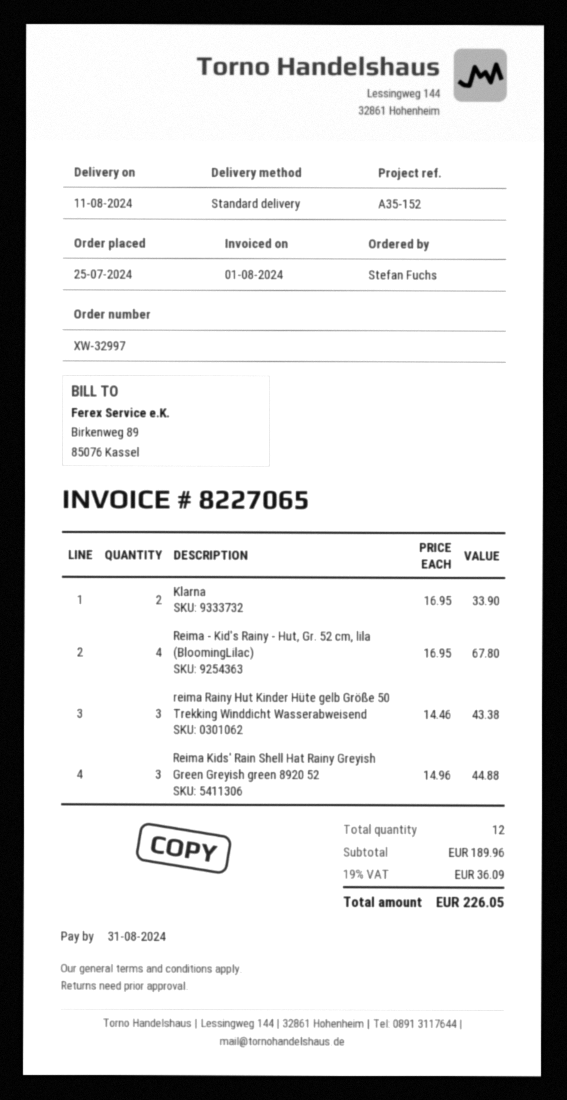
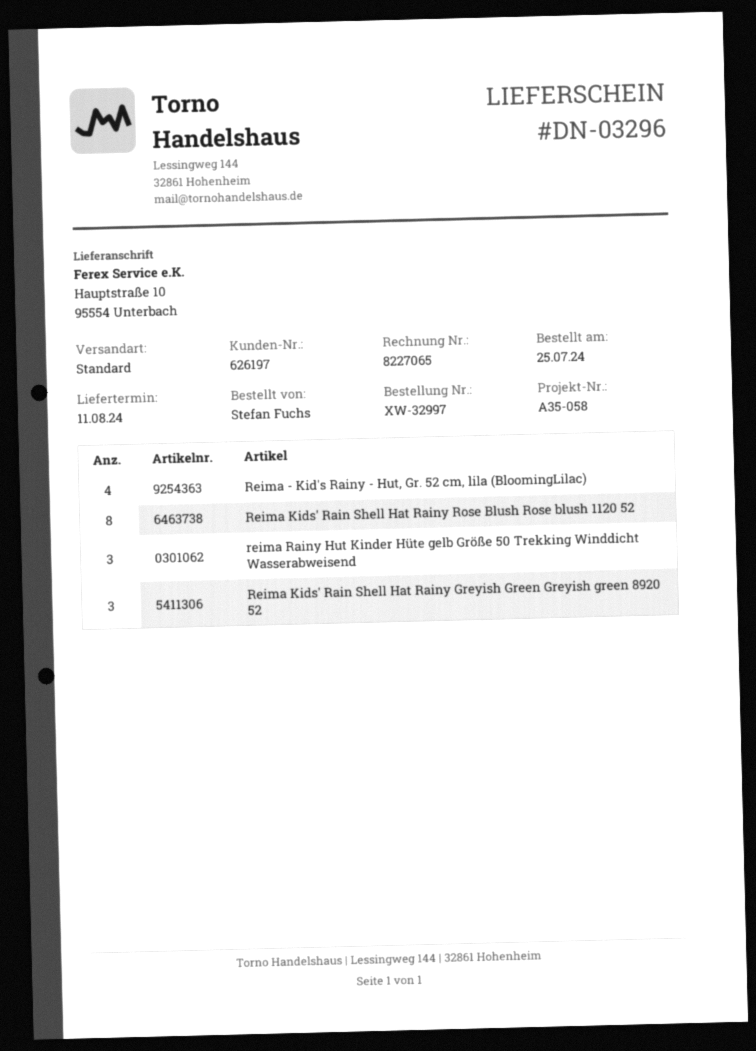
reference: A35-152 -> A35-058
Klarna: 2 -> none
Reima Kids' Rain Shell Hat Rainy Rose Blush Rose blush 1120 52: none -> 8

